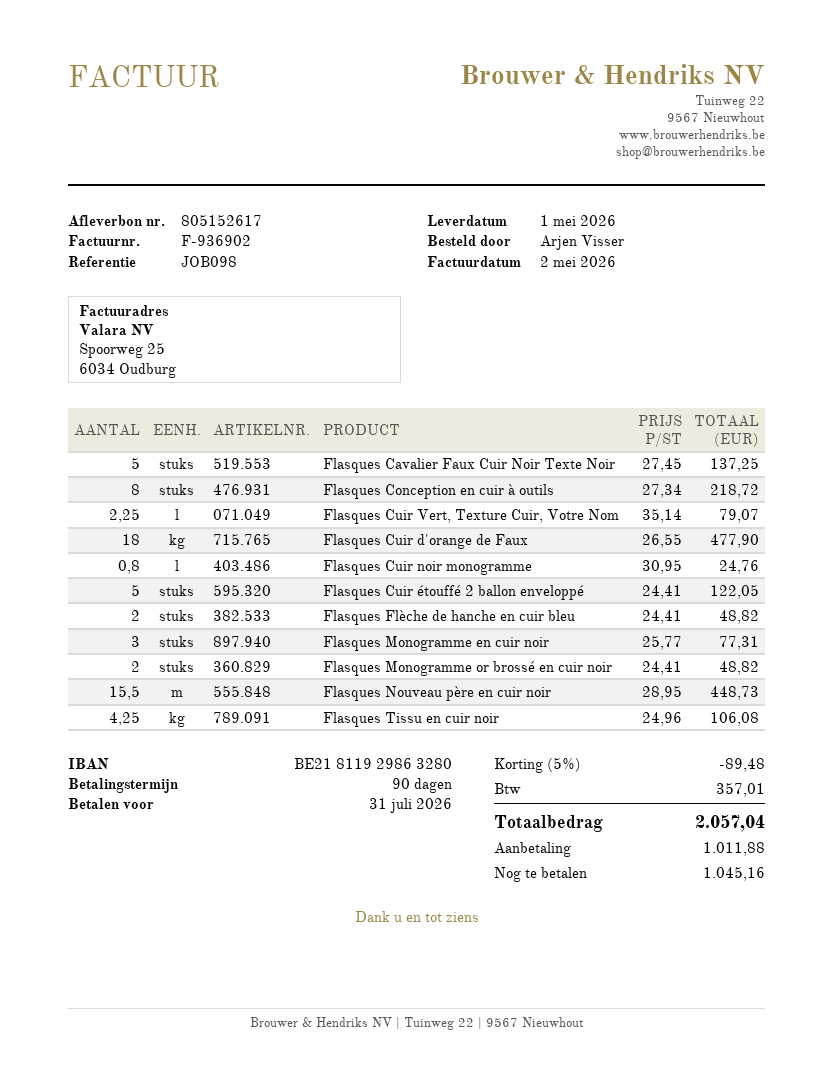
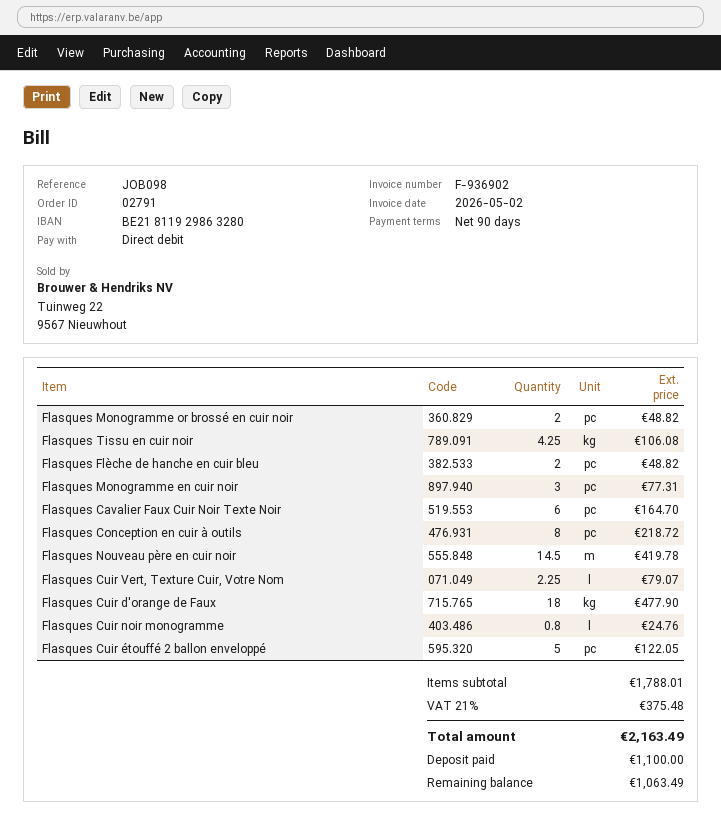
Flasques Cavalier Faux Cuir Noir Texte Noir: 5 for 137.25 -> 6 for 164.70
Flasques Nouveau père en cuir noir: 15.5 for 448.73 -> 14.5 for 419.78
discount: 5% = 89.48 -> none
tax: 357.01 -> 375.48
total: 2057.04 -> 2163.49
deposit: 1011.88 -> 1100.00
balance: 1045.16 -> 1063.49

